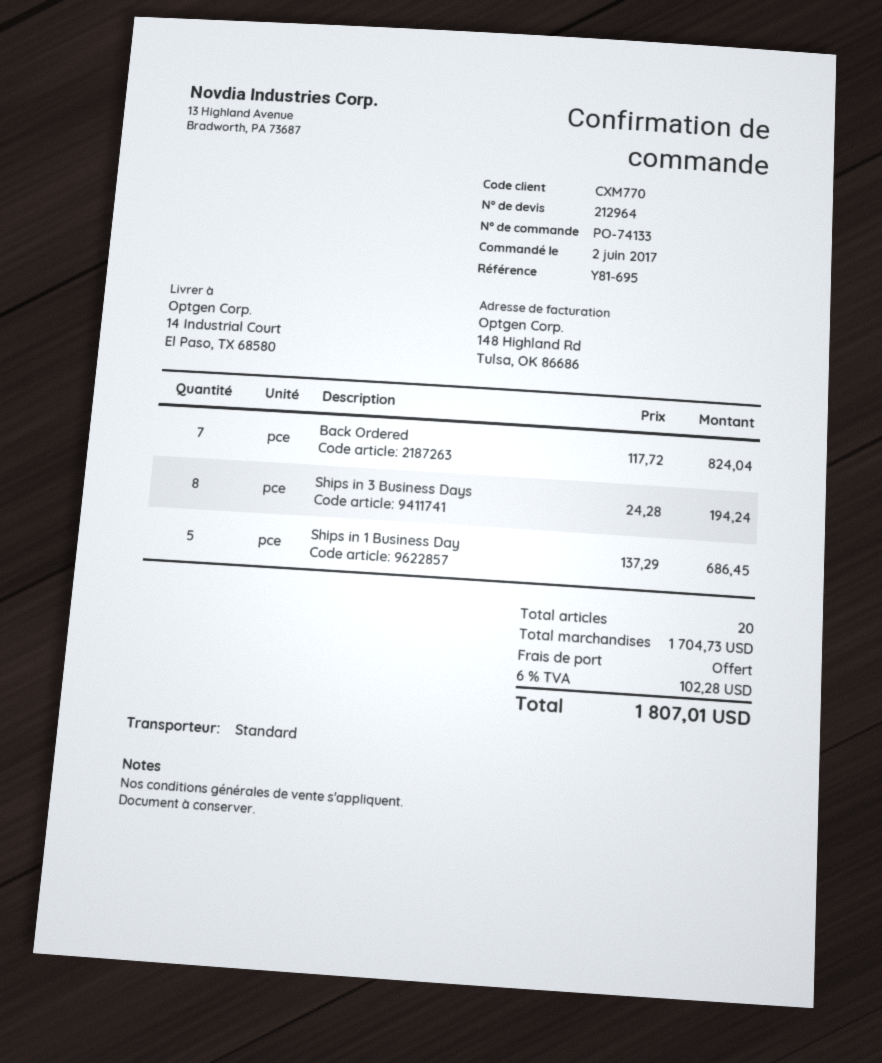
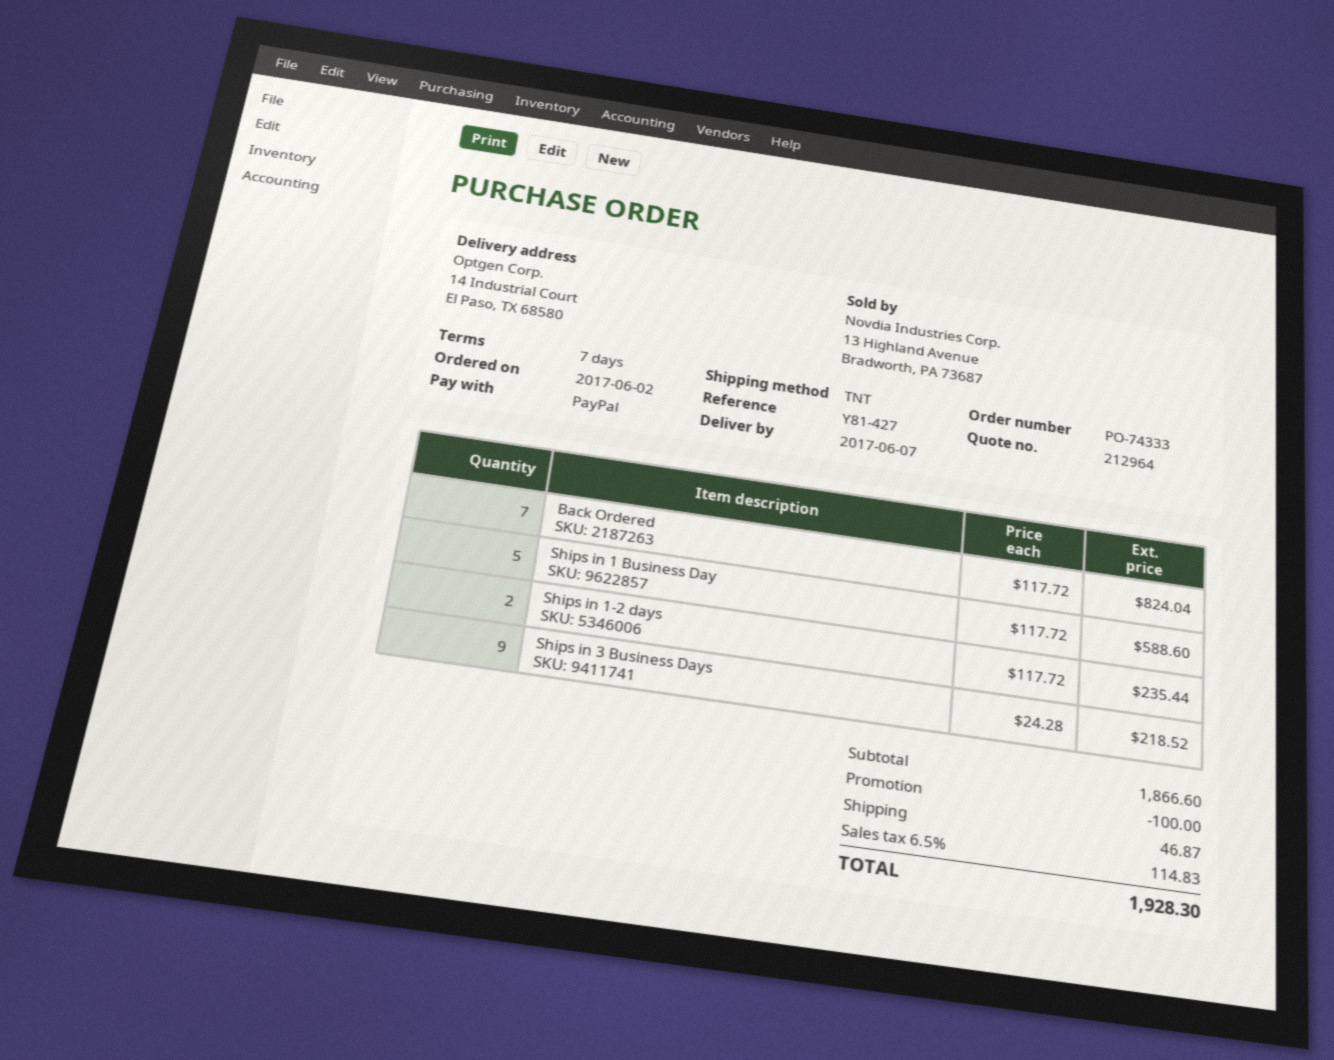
order number: PO-74133 -> PO-74333
reference: Y81-695 -> Y81-427
shipping method: standard -> TNT
Ships in 3 Business Days: 8 x 24.28 = 194.24 -> 9 x 24.28 = 218.52
Ships in 1 Business Day: 5 x 137.29 = 686.45 -> 5 x 117.72 = 588.60
Ships in 1-2 days: none -> 2 x 117.72 = 235.44
subtotal: 1704.73 -> 1866.60
discount: none -> 100.00
shipping: 0.00 -> 46.87
tax: 6% = 102.28 -> 6.5% = 114.83
total: 1807.01 -> 1928.30

